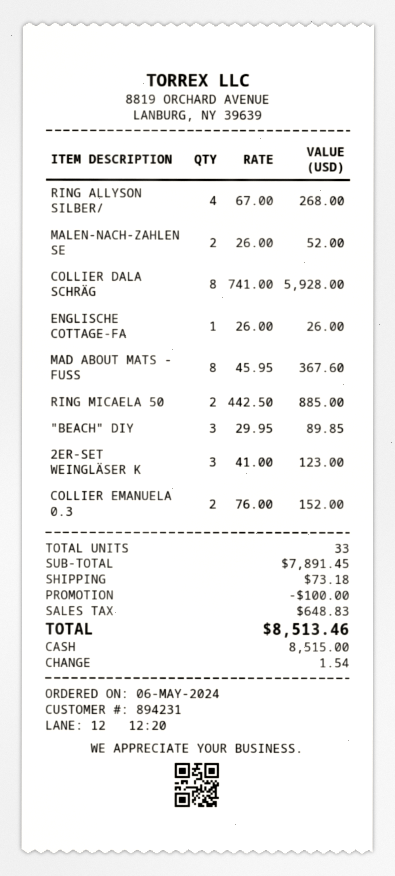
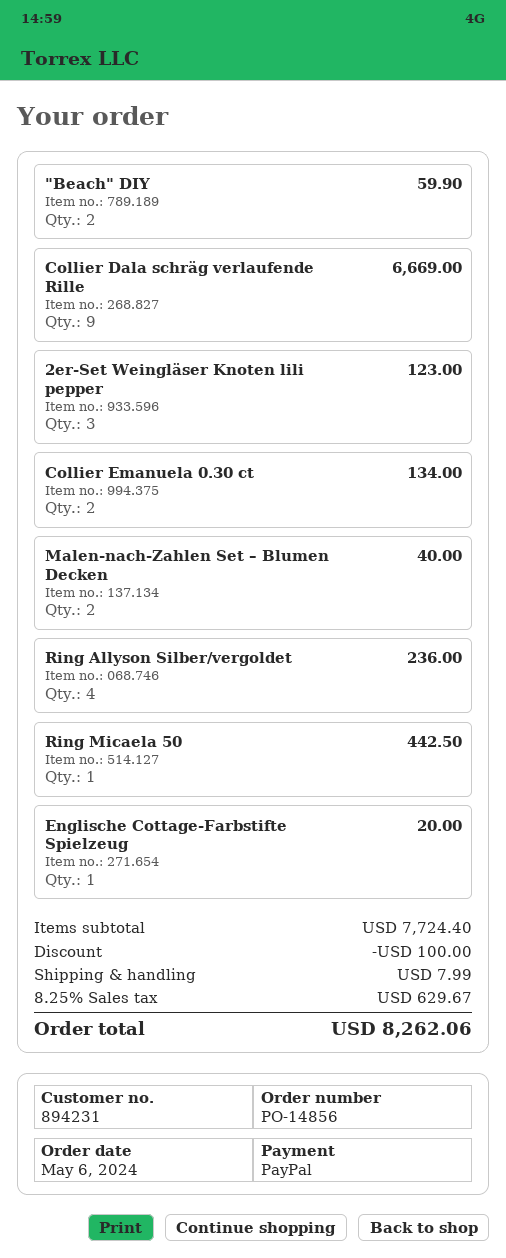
payment method: cash -> PayPal
RING ALLYSON SILBER/: 4 for 268.00 -> 4 for 236.00
MALEN-NACH-ZAHLEN SE: 2 for 52.00 -> 2 for 40.00
COLLIER DALA SCHRÄG: 8 for 5928.00 -> 9 for 6669.00
ENGLISCHE COTTAGE-FA: 1 for 26.00 -> 1 for 20.00
MAD ABOUT MATS - FUSS: 8 for 367.60 -> none
RING MICAELA 50: 2 for 885.00 -> 1 for 442.50
"BEACH" DIY: 3 for 89.85 -> 2 for 59.90
COLLIER EMANUELA 0.3: 2 for 152.00 -> 2 for 134.00
subtotal: 7891.45 -> 7724.40
shipping: 73.18 -> 7.99
tax: 648.83 -> 629.67
total: 8513.46 -> 8262.06

